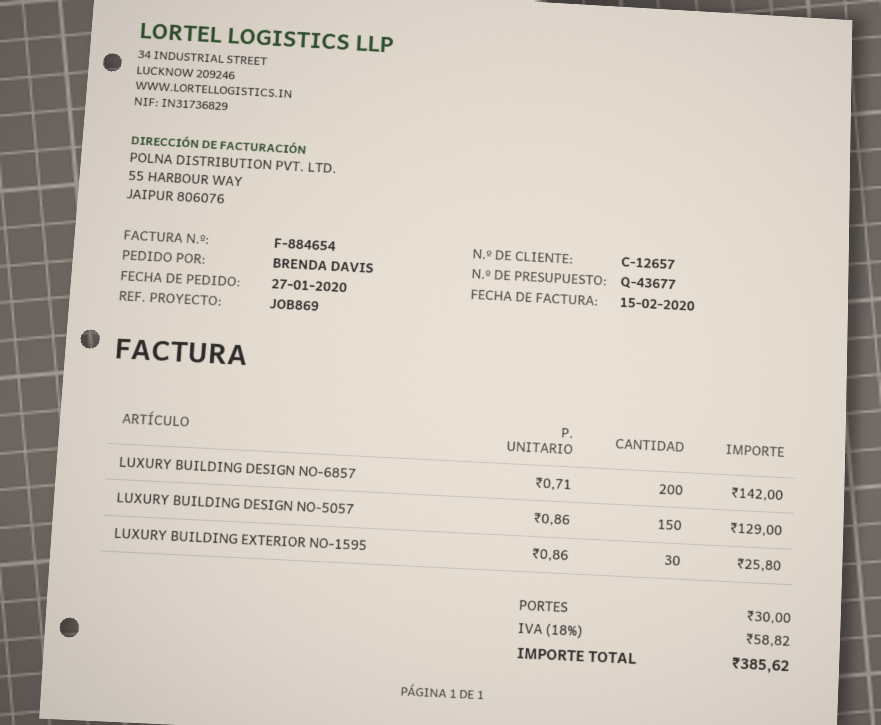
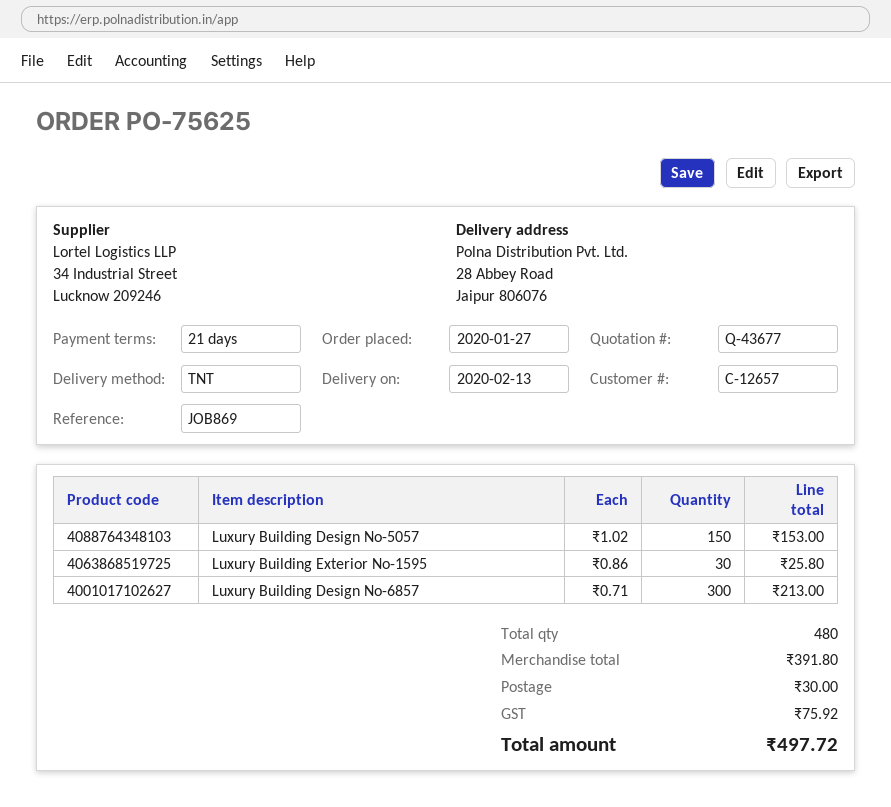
LUXURY BUILDING DESIGN NO-6857: 200 x 0.71 = 142.00 -> 300 x 0.71 = 213.00
LUXURY BUILDING DESIGN NO-5057: 150 x 0.86 = 129.00 -> 150 x 1.02 = 153.00
tax: 58.82 -> 75.92
total: 385.62 -> 497.72

